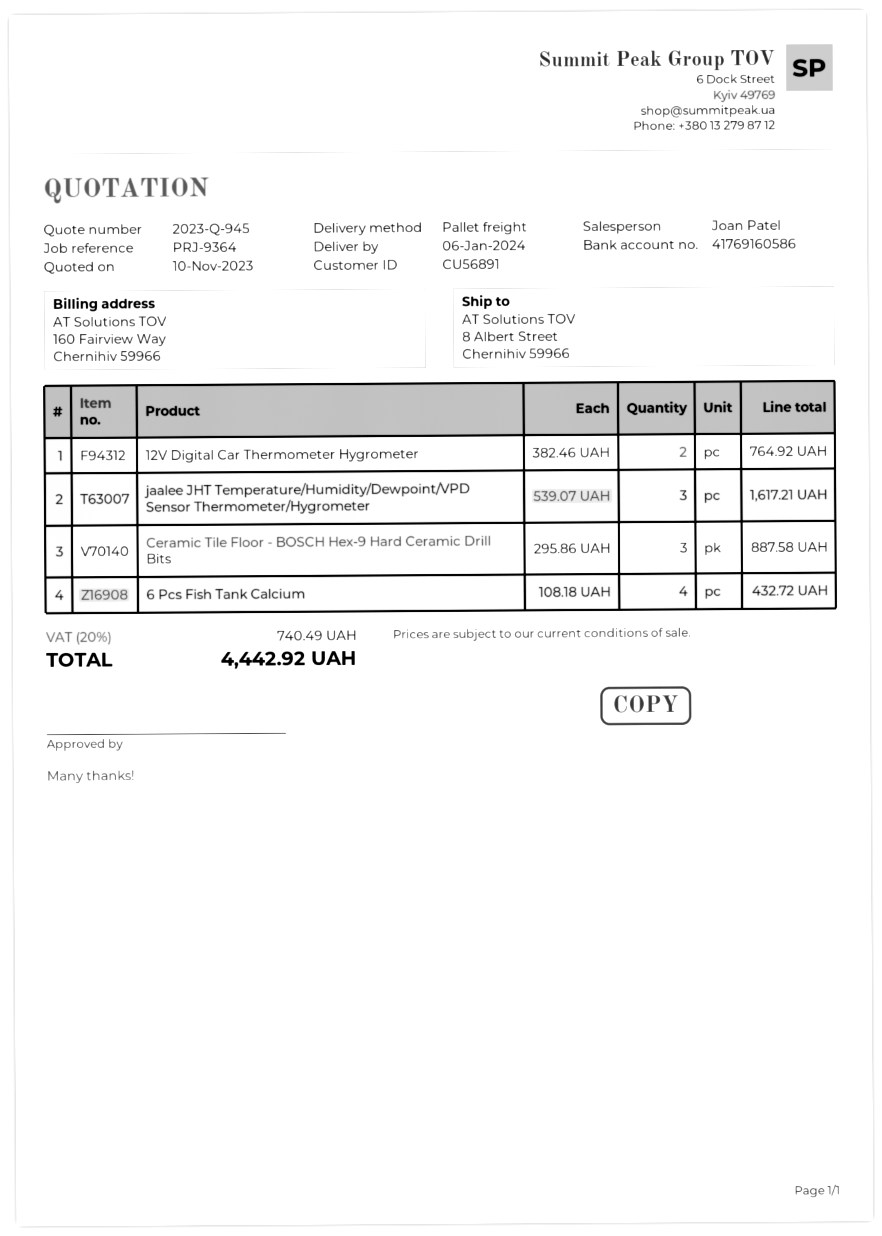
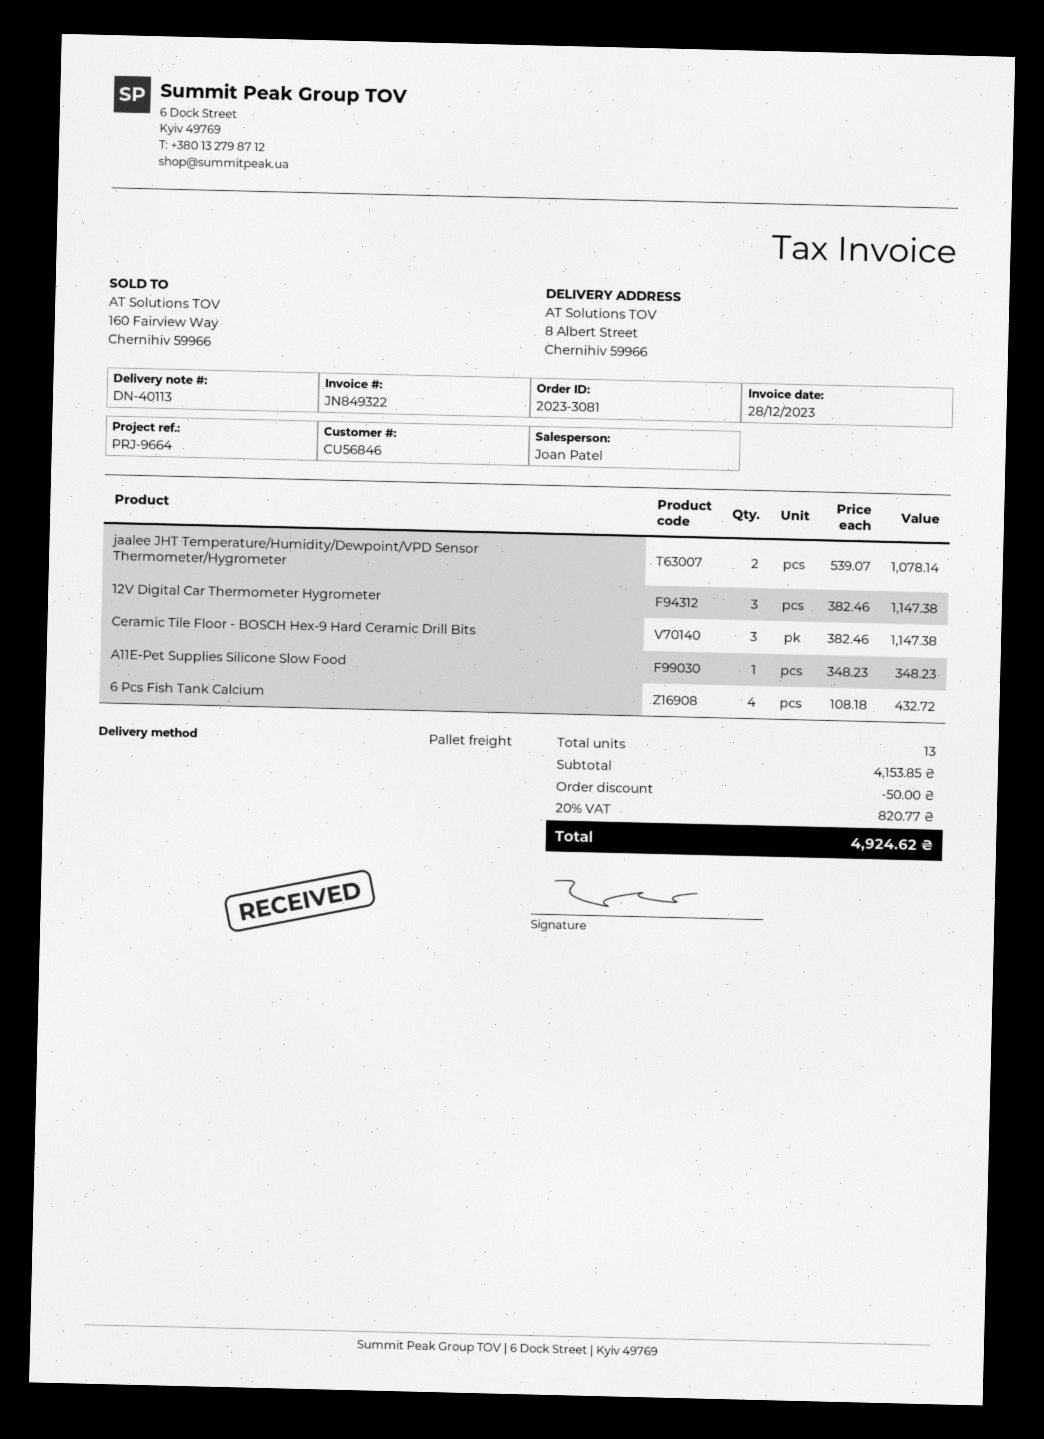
customer number: CU56891 -> CU56846
reference: PRJ-9364 -> PRJ-9664
12V Digital Car Thermometer Hygrometer: 2 x 382.46 = 764.92 -> 3 x 382.46 = 1147.38
jaalee JHT Temperature/Humidity/Dewpoint/VPD Sensor Thermometer/Hygrometer: 3 x 539.07 = 1617.21 -> 2 x 539.07 = 1078.14
Ceramic Tile Floor - BOSCH Hex-9 Hard Ceramic Drill Bits: 3 x 295.86 = 887.58 -> 3 x 382.46 = 1147.38
A11E-Pet Supplies Silicone Slow Food: none -> 1 x 348.23 = 348.23
discount: none -> 50.00
tax: 20% = 740.49 -> 20% = 820.77
total: 4442.92 -> 4924.62

